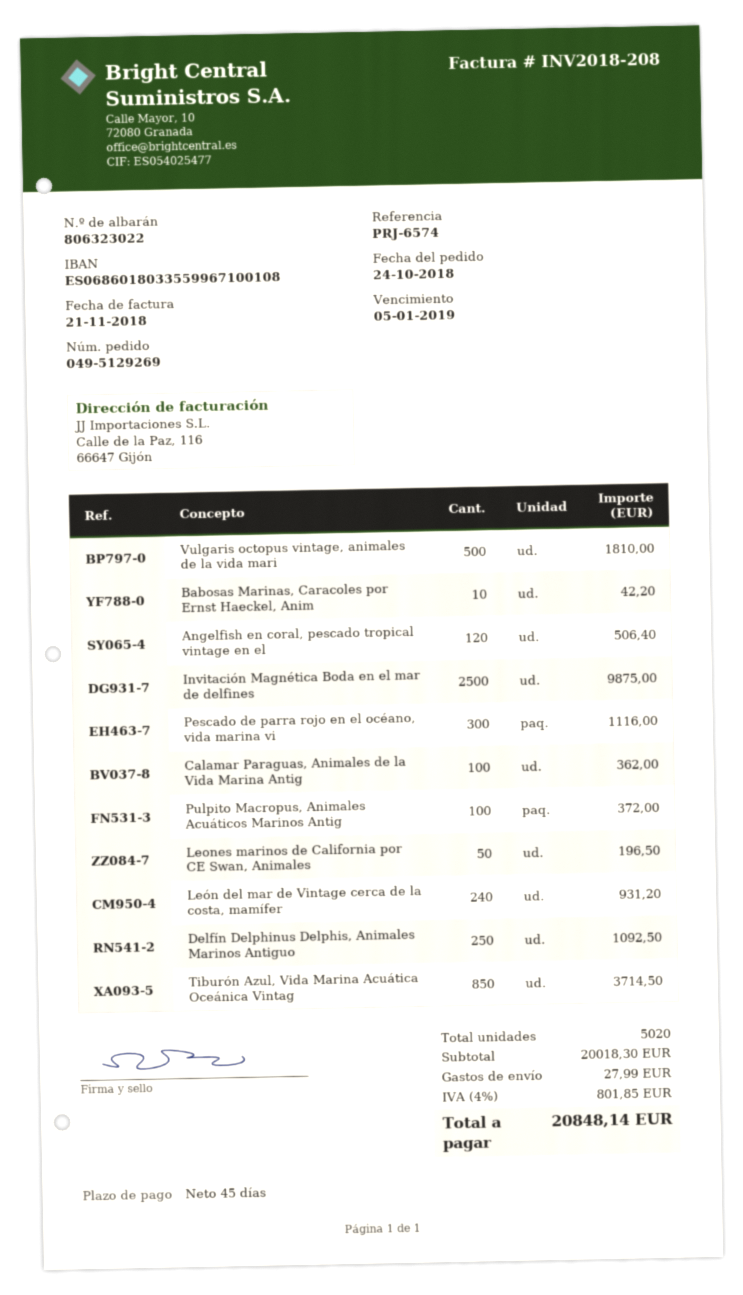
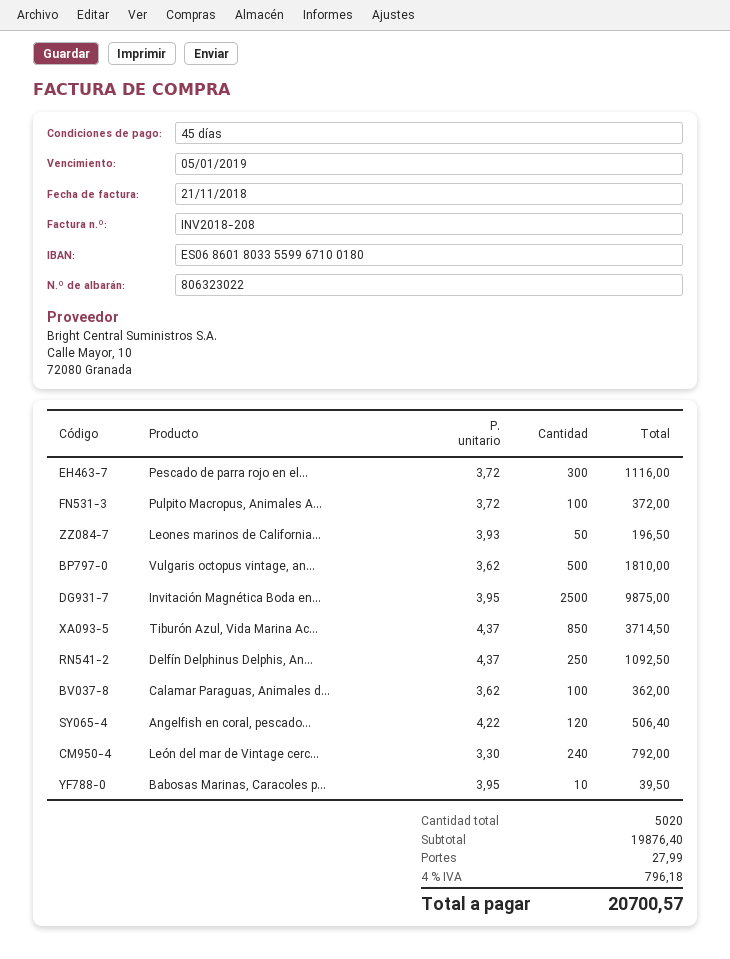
bank account: ES0686018033559967100108 -> ES0686018033559967100180
Babosas Marinas, Caracoles por Ernst Haeckel, Anim: 10 for 42.20 -> 10 for 39.50
León del mar de Vintage cerca de la costa, mamífer: 240 for 931.20 -> 240 for 792.00
subtotal: 20018.30 -> 19876.40
tax: 4% = 801.85 -> 4% = 796.18
total: 20848.14 -> 20700.57

